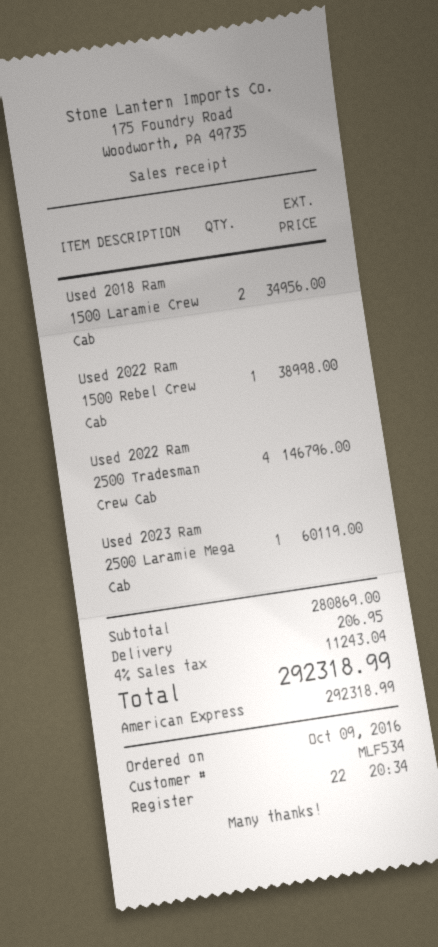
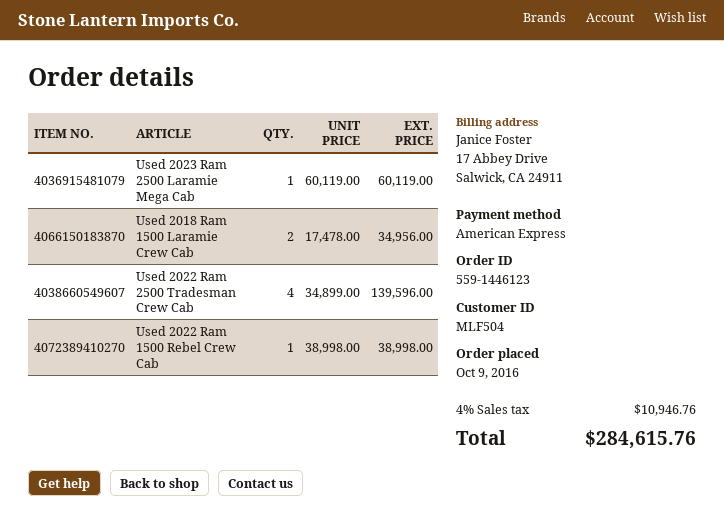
customer number: MLF534 -> MLF504
Used 2022 Ram 2500 Tradesman Crew Cab: 4 for 146796.00 -> 4 for 139596.00
shipping: 206.95 -> none
tax: 4% = 11243.04 -> 4% = 10946.76
total: 292318.99 -> 284615.76

